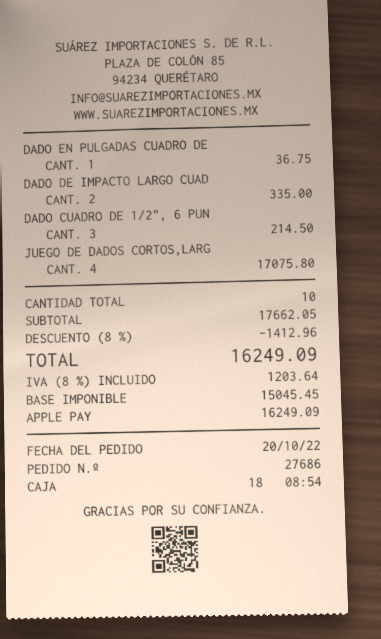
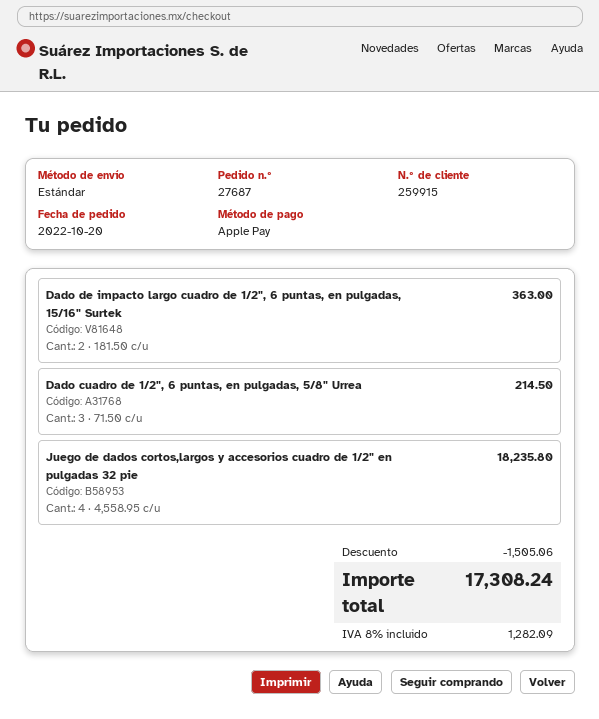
order number: 27686 -> 27687
DADO EN PULGADAS CUADRO DE: 1 for 36.75 -> none
DADO DE IMPACTO LARGO CUAD: 2 for 335.00 -> 2 for 363.00
JUEGO DE DADOS CORTOS,LARG: 4 for 17075.80 -> 4 for 18235.80
discount: 1412.96 -> 1505.06
tax: 8% = 1203.64 -> 8% = 1282.09
total: 16249.09 -> 17308.24

